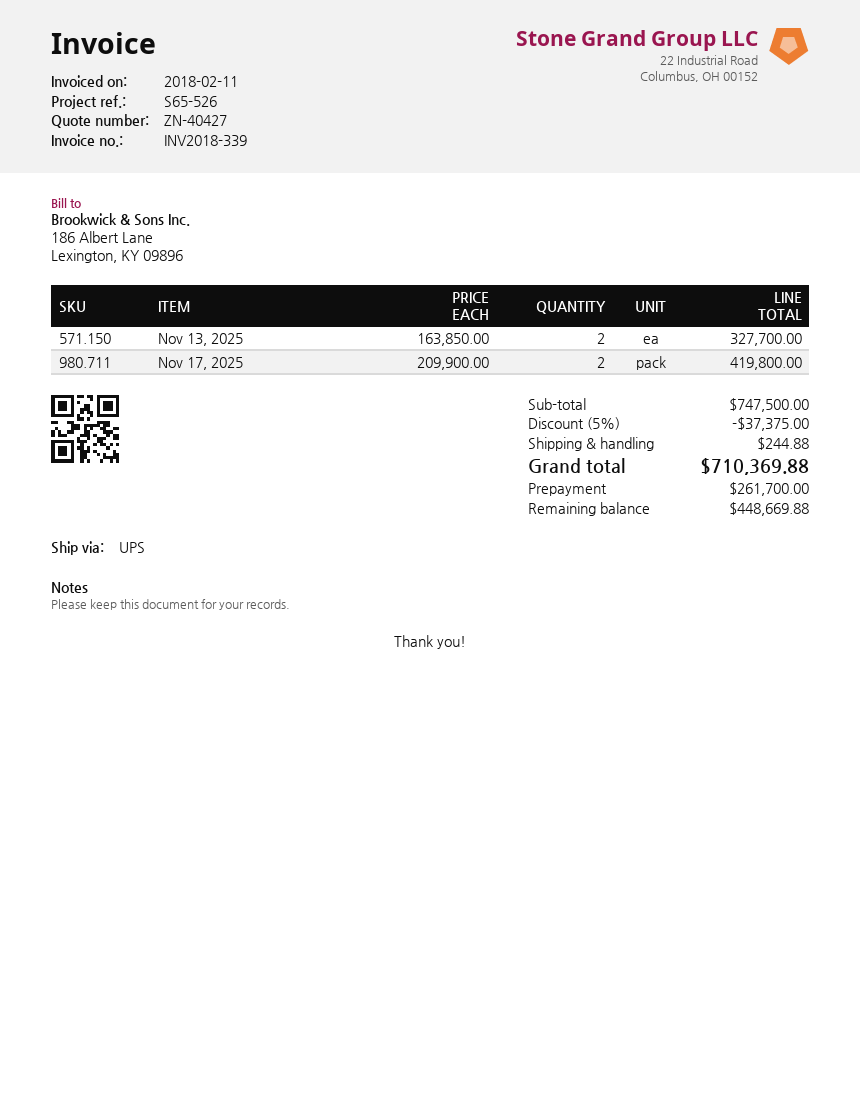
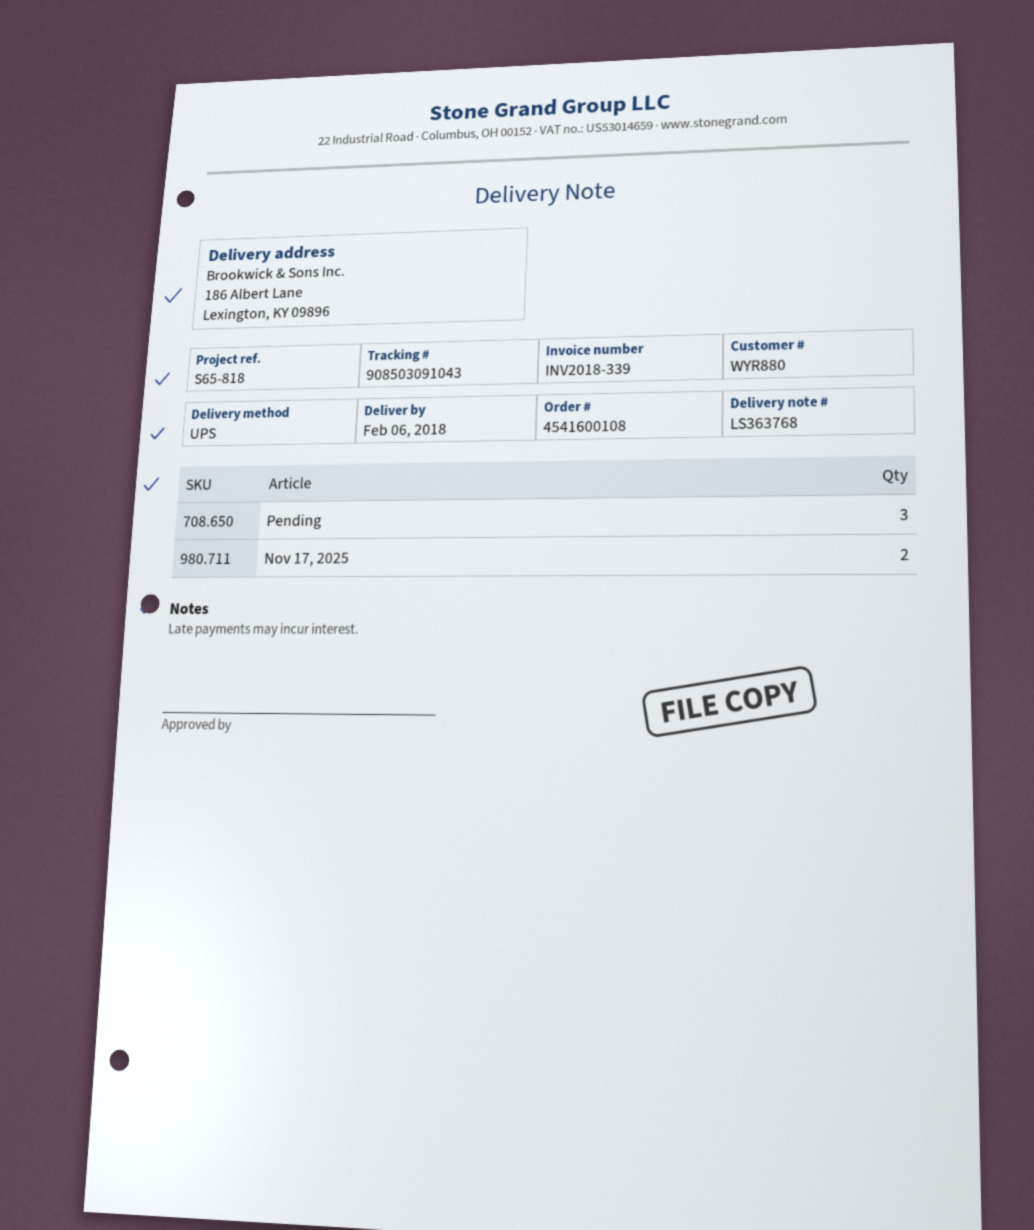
reference: S65-526 -> S65-818
Nov 13, 2025: 2 -> none
Pending: none -> 3

